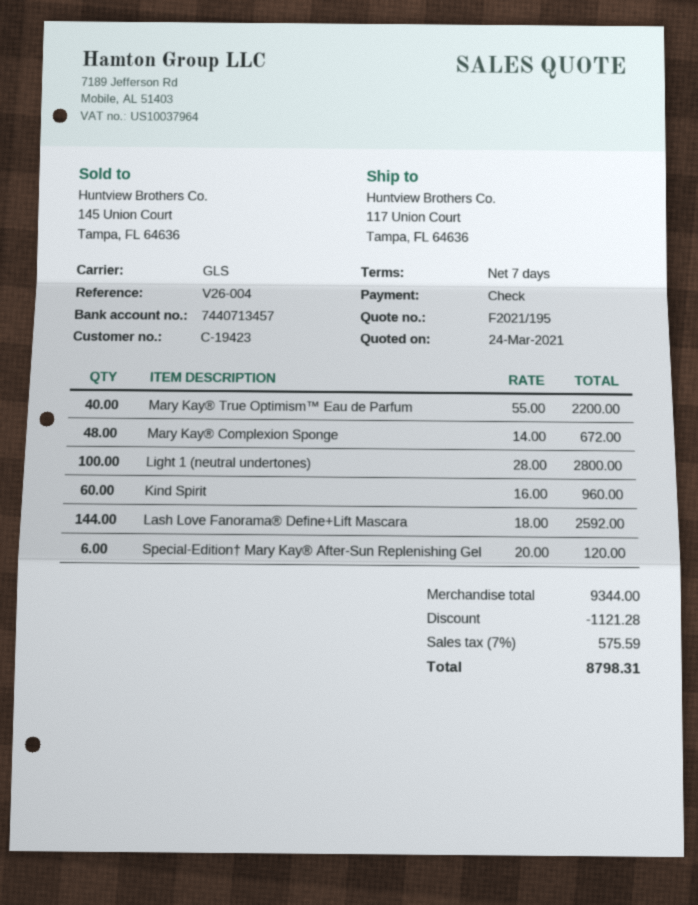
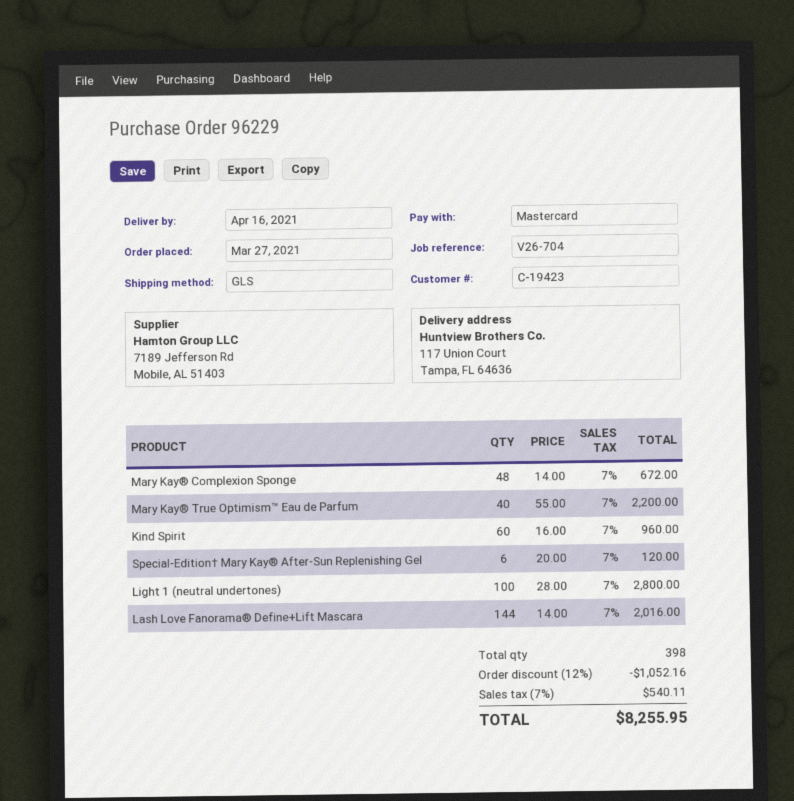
reference: V26-004 -> V26-704
payment method: cheque -> Mastercard
Lash Love Fanorama® Define+Lift Mascara: 144 x 18.00 = 2592.00 -> 144 x 14.00 = 2016.00
discount: 1121.28 -> 1052.16
tax: 7% = 575.59 -> 7% = 540.11
total: 8798.31 -> 8255.95

